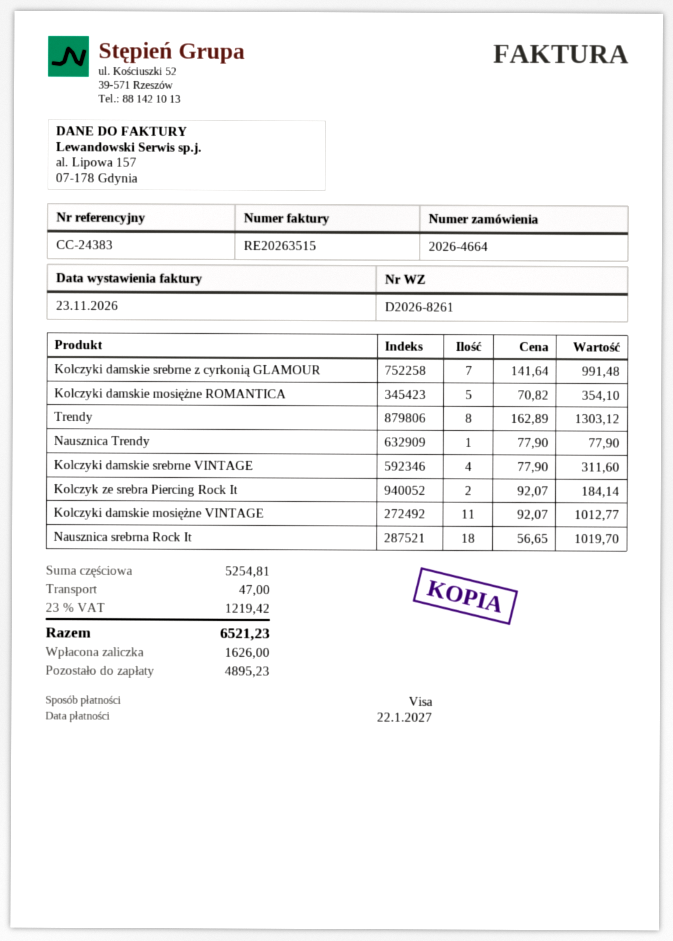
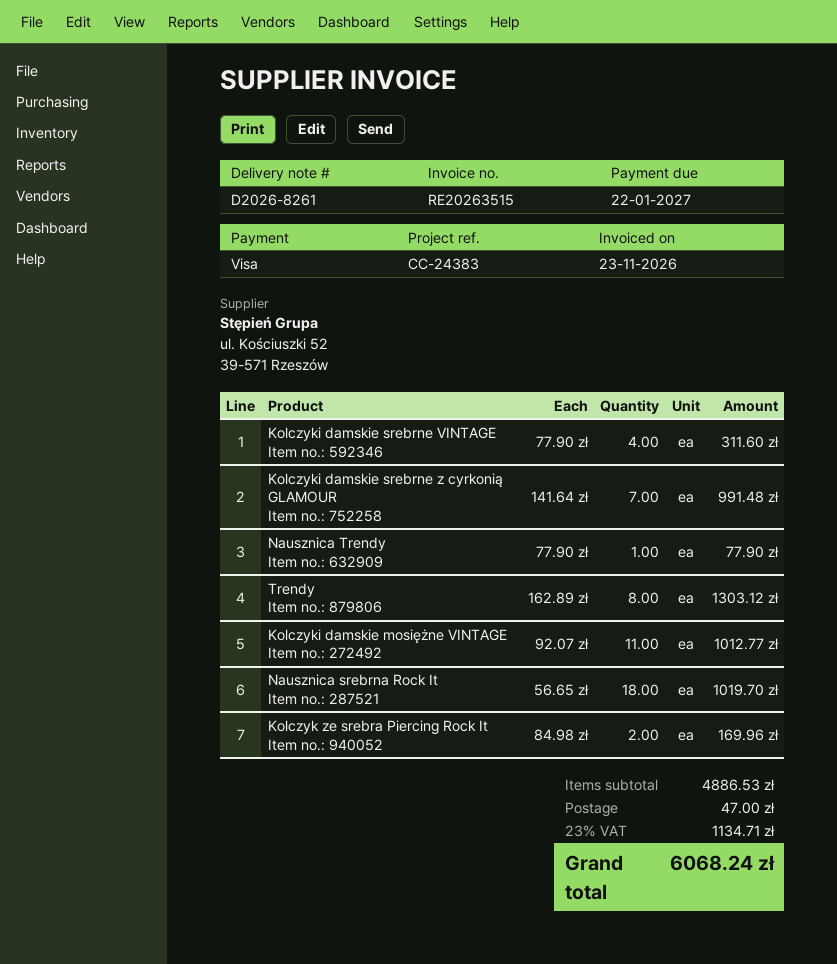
Kolczyki damskie mosiężne ROMANTICA: 5 x 70.82 = 354.10 -> none
Kolczyk ze srebra Piercing Rock It: 2 x 92.07 = 184.14 -> 2 x 84.98 = 169.96
subtotal: 5254.81 -> 4886.53
tax: 23% = 1219.42 -> 23% = 1134.71
total: 6521.23 -> 6068.24

